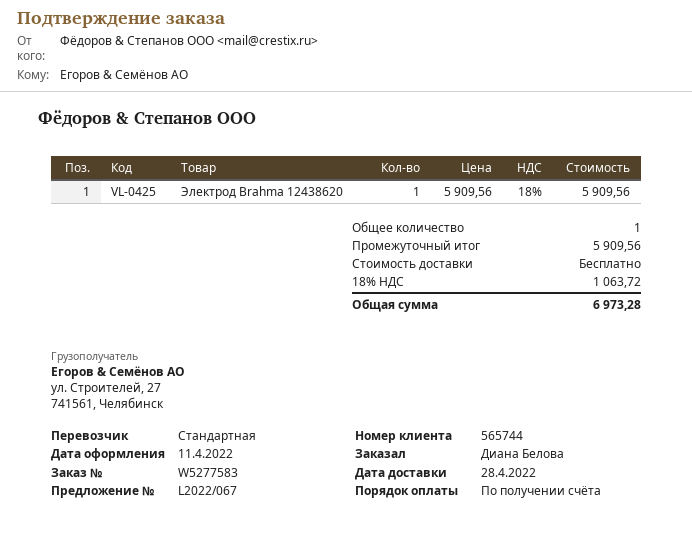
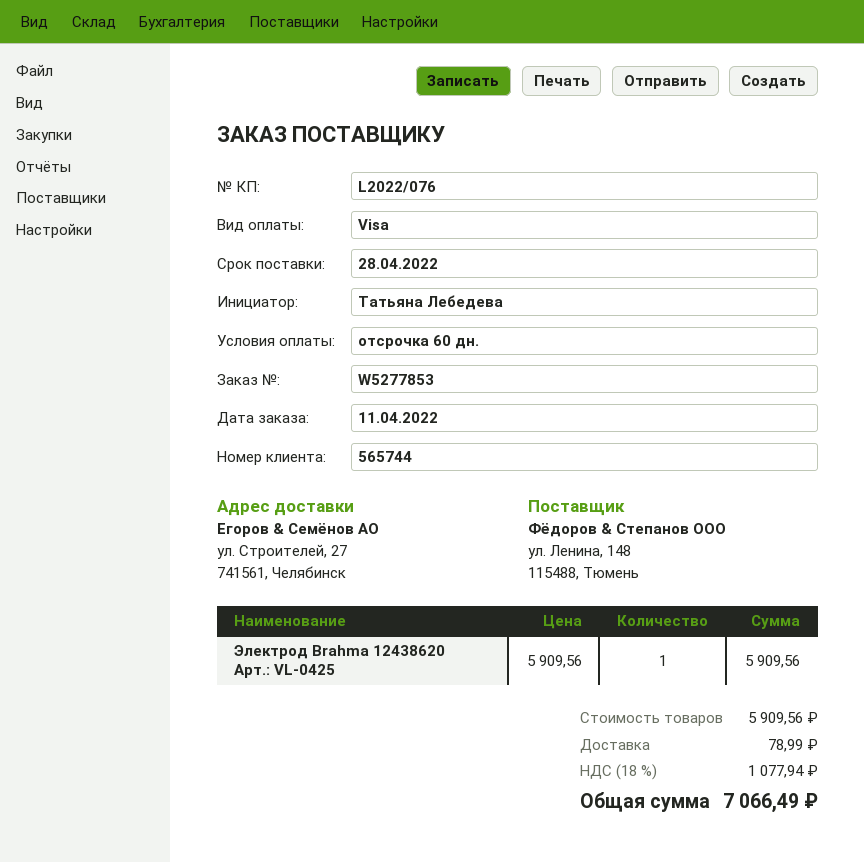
quote number: L2022/067 -> L2022/076
order number: W5277583 -> W5277853
payment terms: on receipt -> 60 days
ordered by: Диана Белова -> Татьяна Лебедева
shipping: 0.00 -> 78.99
tax: 18% = 1063.72 -> 18% = 1077.94
total: 6973.28 -> 7066.49

